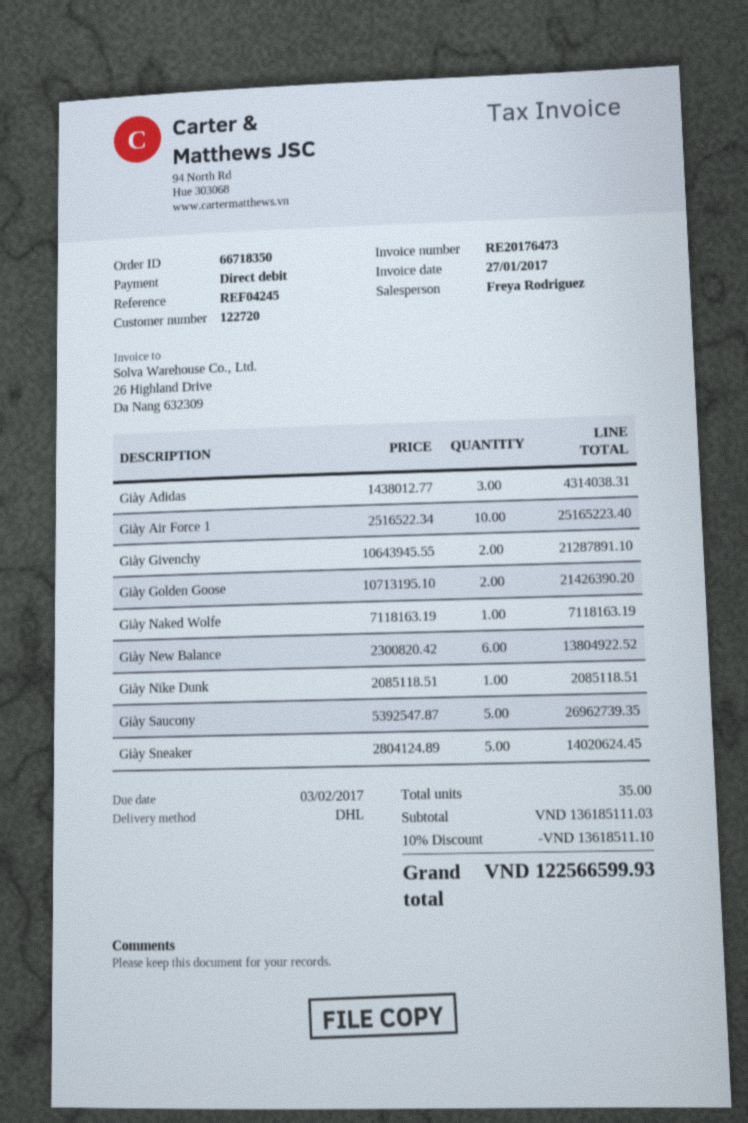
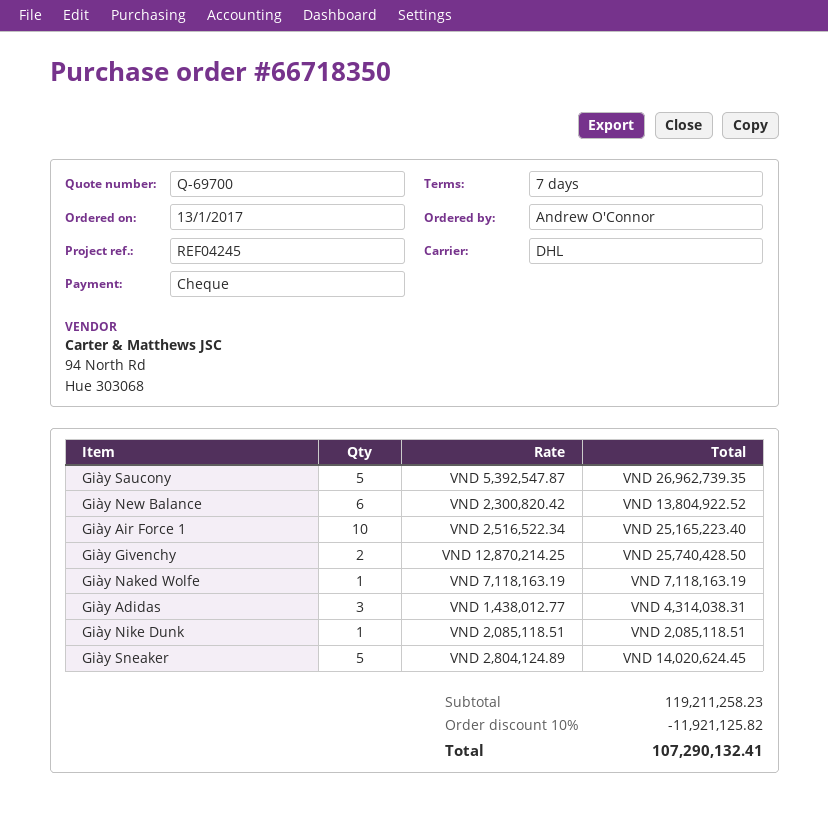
payment method: direct debit -> cheque
Giày Givenchy: 2 x 10643945.55 = 21287891.10 -> 2 x 12870214.25 = 25740428.50
Giày Golden Goose: 2 x 10713195.10 = 21426390.20 -> none
subtotal: 136185111.03 -> 119211258.23
discount: 10% = 13618511.10 -> 10% = 11921125.82
total: 122566599.93 -> 107290132.41

